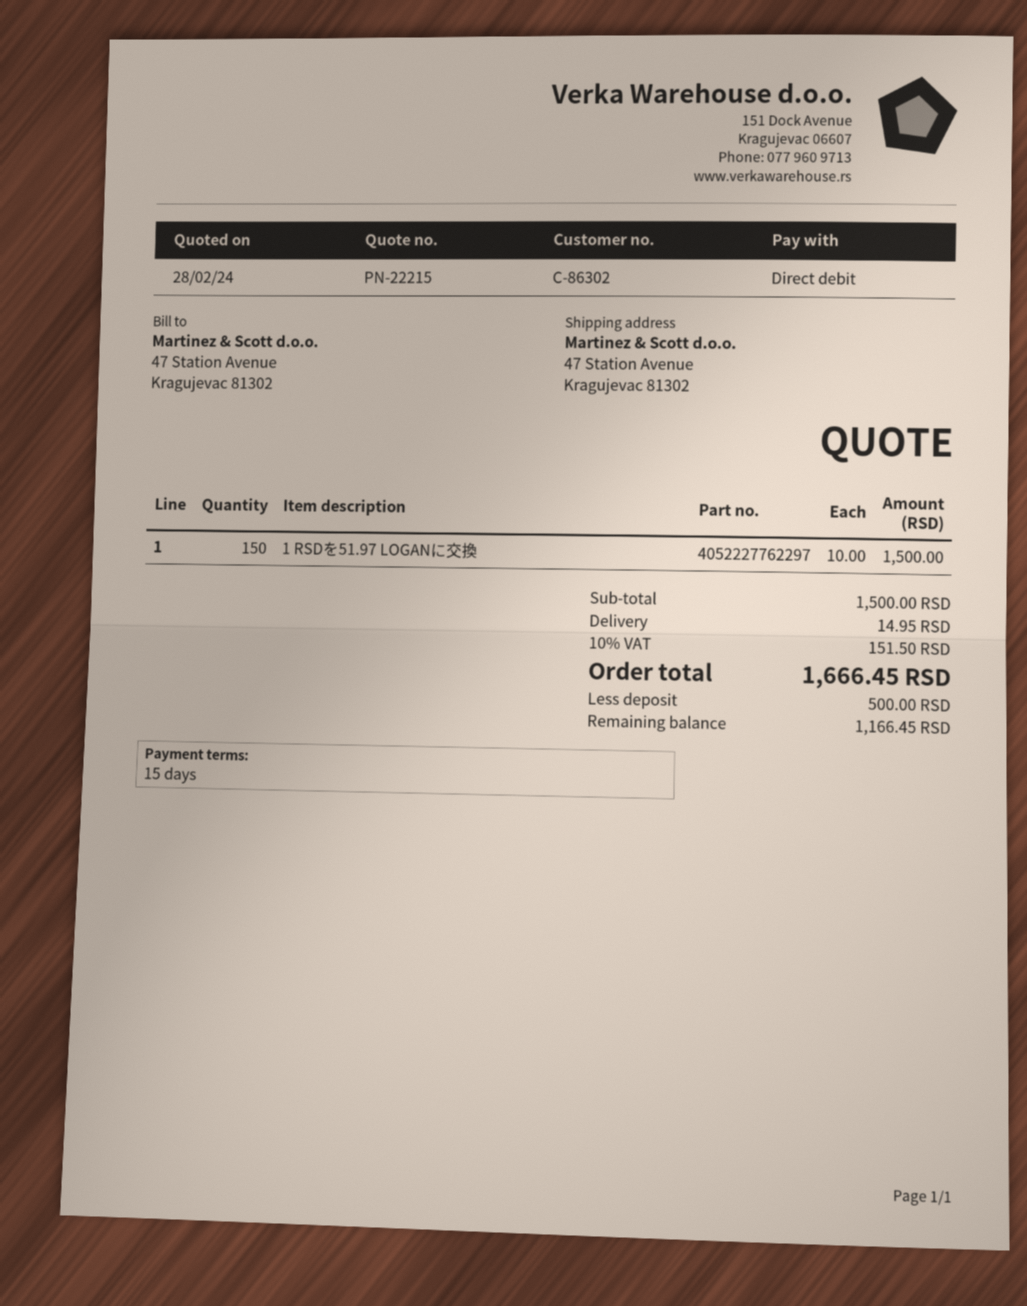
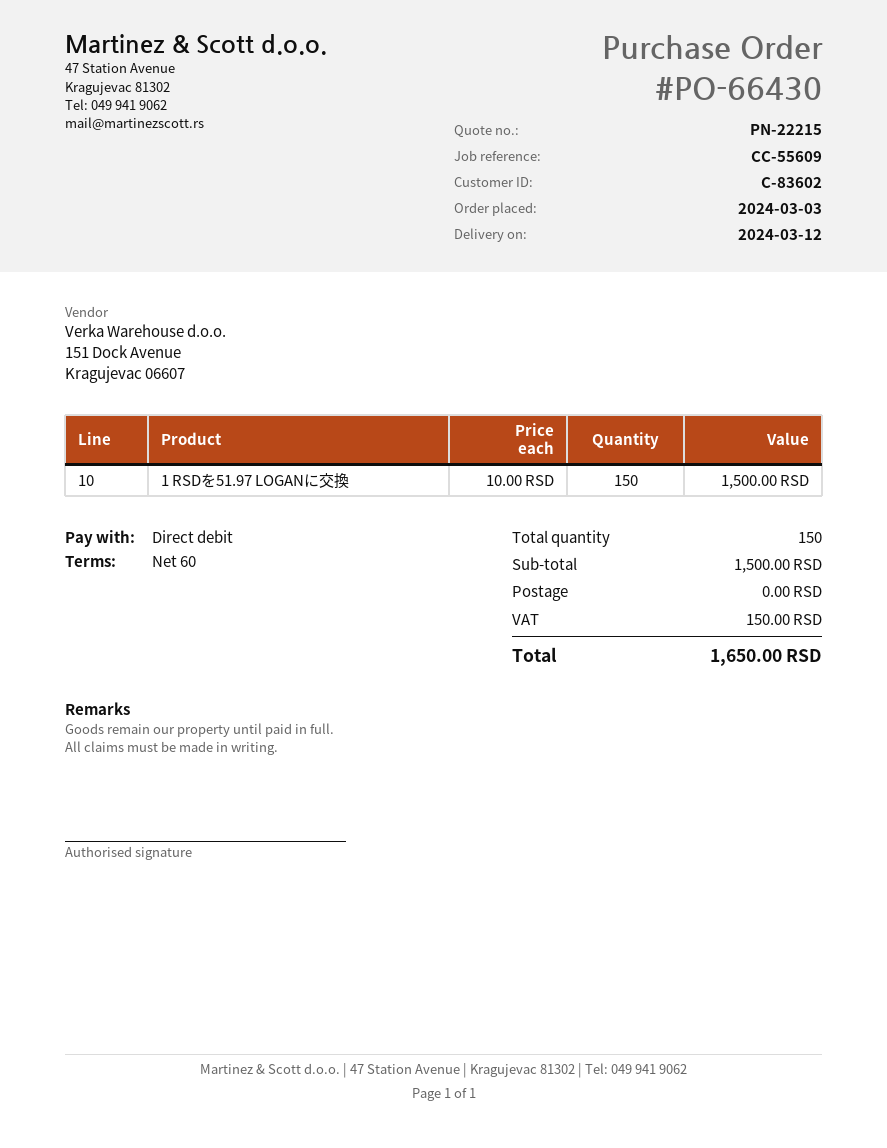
payment terms: 15 days -> 60 days
customer number: C-86302 -> C-83602
shipping: 14.95 -> 0.00
tax: 151.50 -> 150.00
total: 1666.45 -> 1650.00

